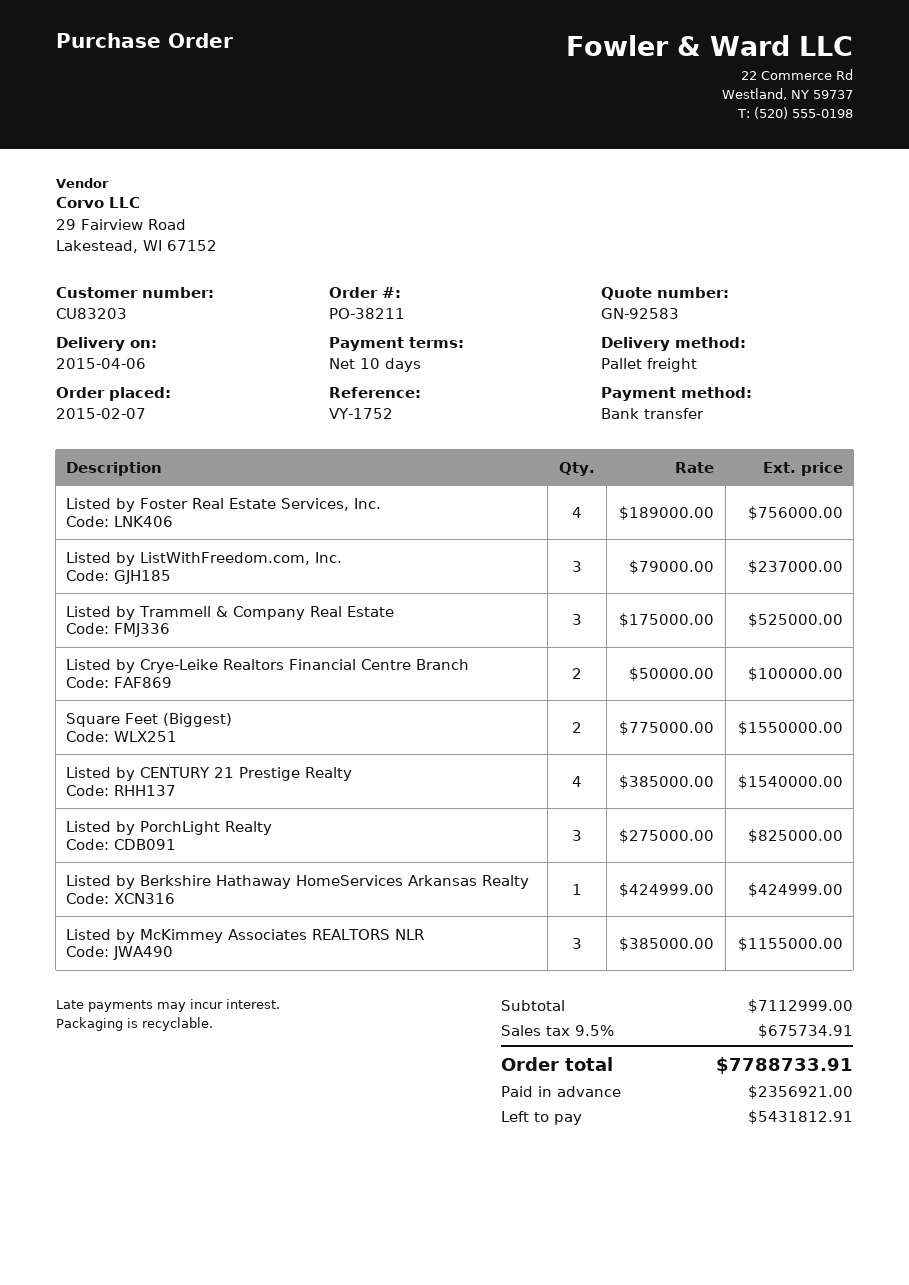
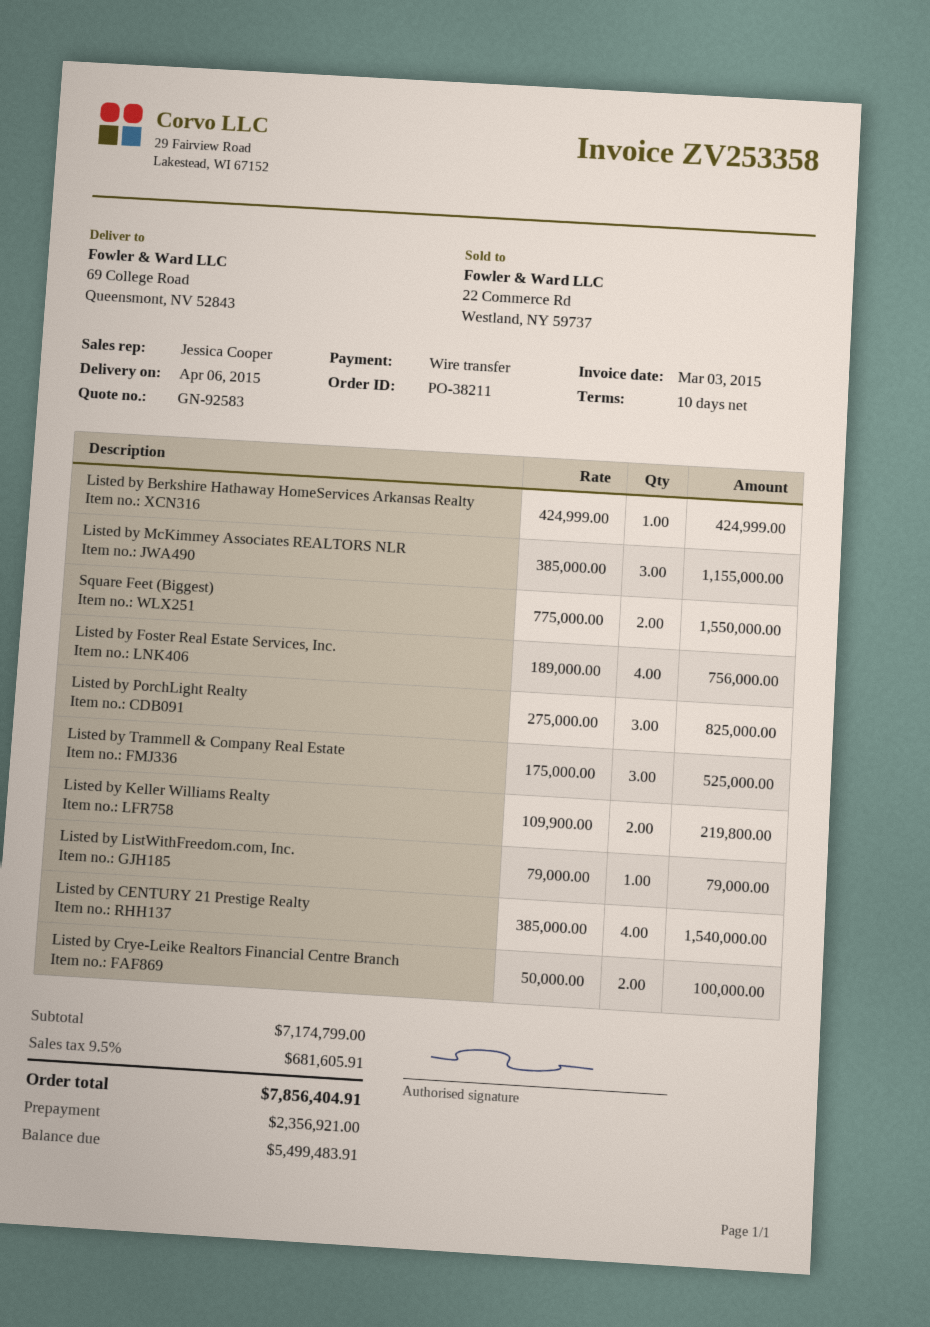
Listed by ListWithFreedom.com, Inc.: 3 x 79000.00 = 237000.00 -> 1 x 79000.00 = 79000.00
Listed by Keller Williams Realty: none -> 2 x 109900.00 = 219800.00
subtotal: 7112999.00 -> 7174799.00
tax: 9.5% = 675734.91 -> 9.5% = 681605.91
total: 7788733.91 -> 7856404.91
balance: 5431812.91 -> 5499483.91

